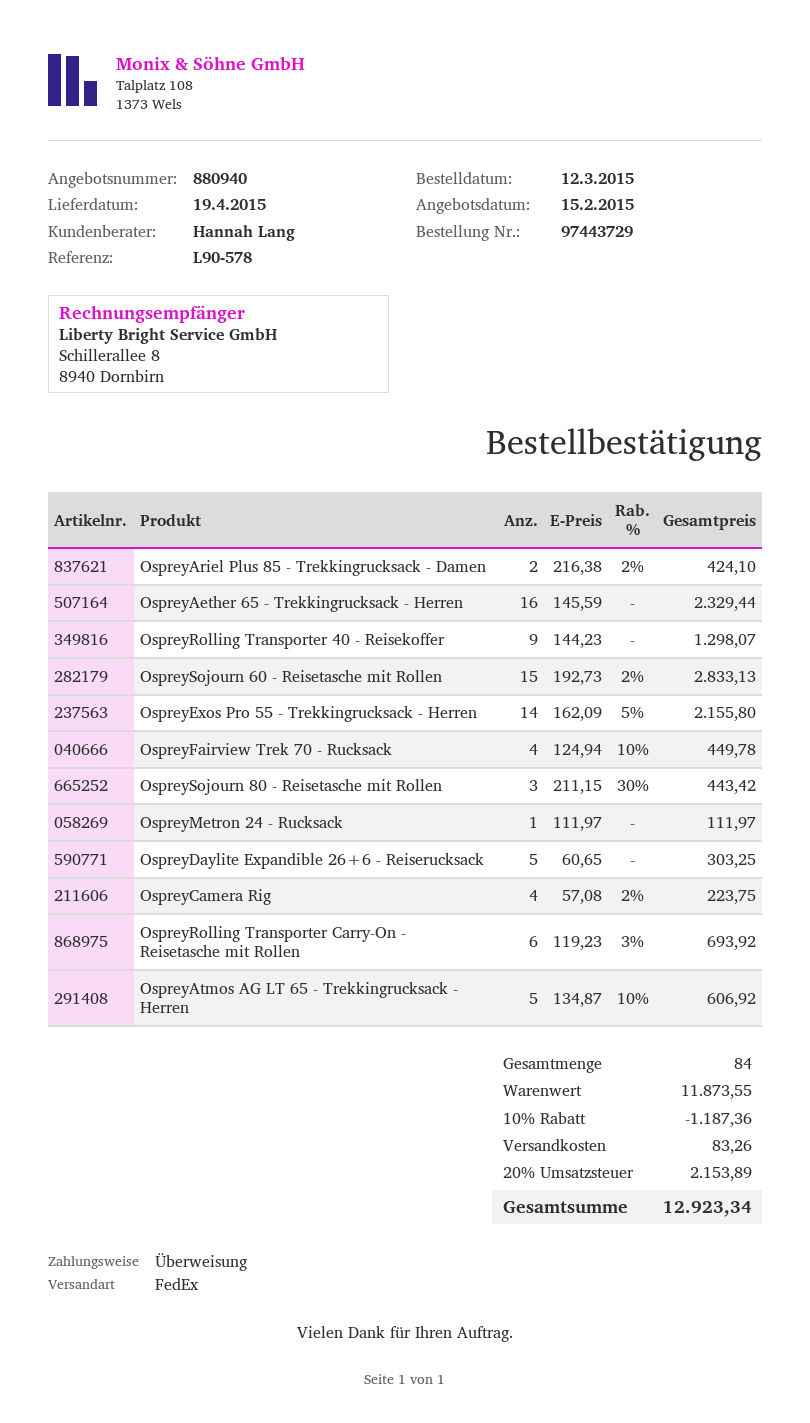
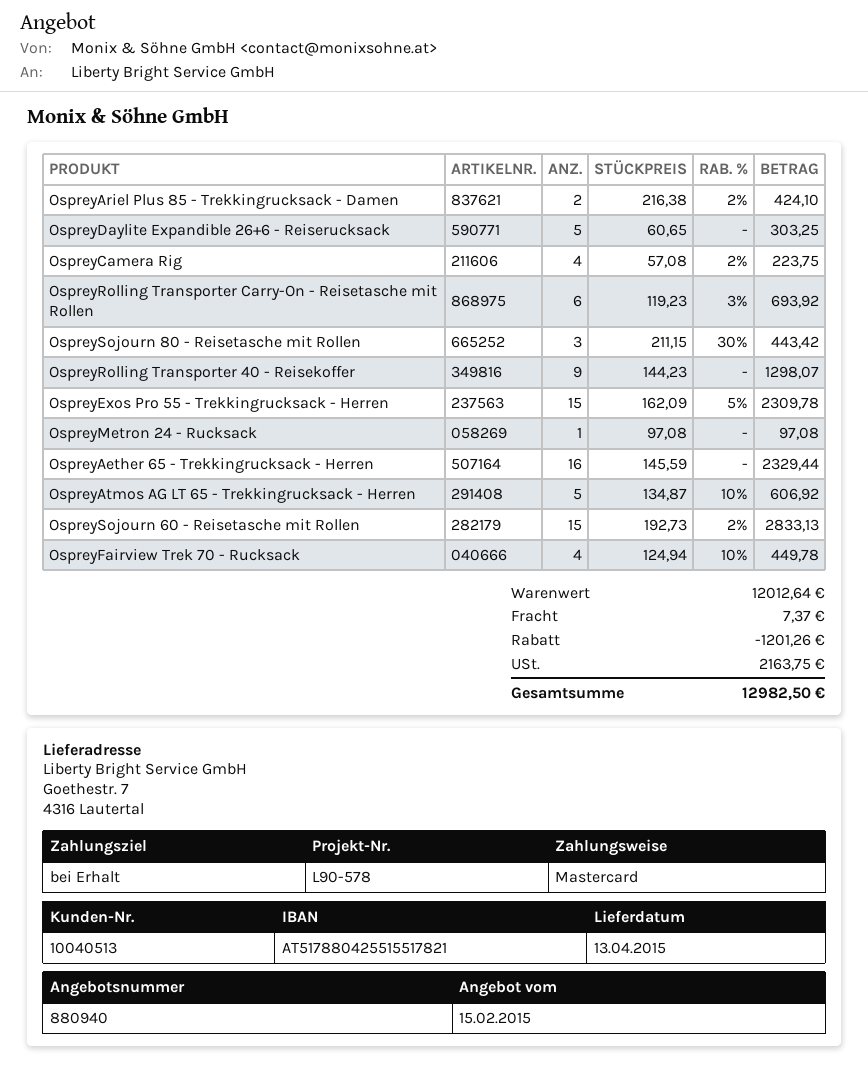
delivery date: 2015-04-19 -> 2015-04-13
payment method: bank transfer -> Mastercard
OspreyExos Pro 55 - Trekkingrucksack - Herren: 14 x 162.09 - 5% = 2155.80 -> 15 x 162.09 - 5% = 2309.78
OspreyMetron 24 - Rucksack: 1 x 111.97 = 111.97 -> 1 x 97.08 = 97.08
subtotal: 11873.55 -> 12012.64
discount: 1187.36 -> 1201.26
shipping: 83.26 -> 7.37
tax: 2153.89 -> 2163.75
total: 12923.34 -> 12982.50

